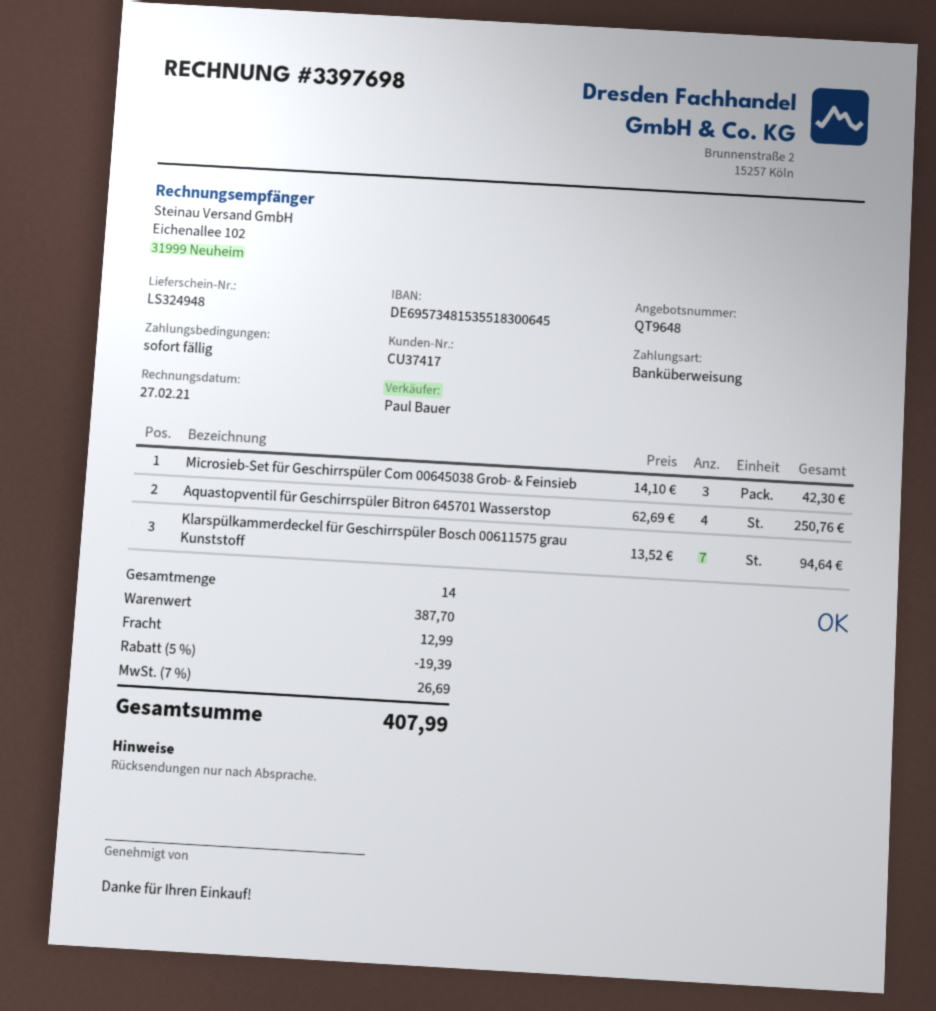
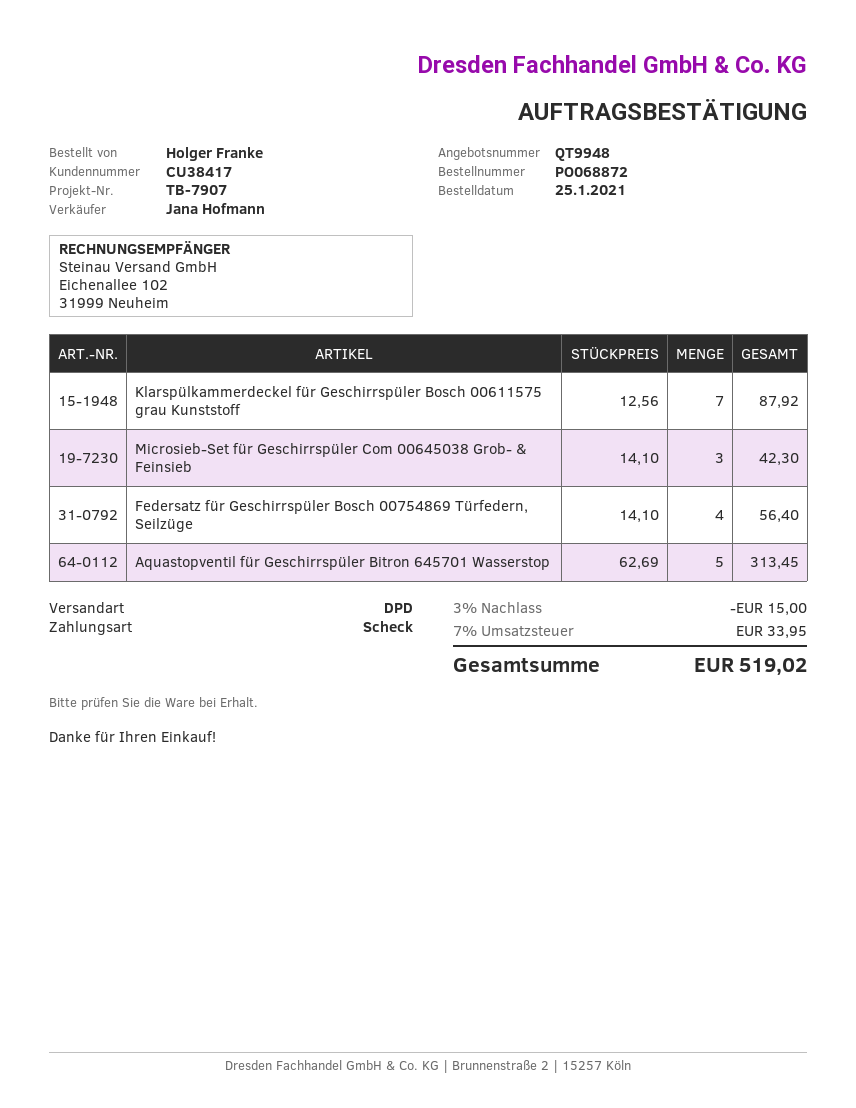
quote number: QT9648 -> QT9948
customer number: CU37417 -> CU38417
sales rep: Paul Bauer -> Jana Hofmann
payment method: bank transfer -> cheque
Aquastopventil für Geschirrspüler Bitron 645701 Wasserstop: 4 x 62.69 = 250.76 -> 5 x 62.69 = 313.45
Klarspülkammerdeckel für Geschirrspüler Bosch 00611575 grau Kunststoff: 7 x 13.52 = 94.64 -> 7 x 12.56 = 87.92
Federsatz für Geschirrspüler Bosch 00754869 Türfedern, Seilzüge: none -> 4 x 14.10 = 56.40
discount: 5% = 19.39 -> 3% = 15.00
shipping: 12.99 -> none
tax: 7% = 26.69 -> 7% = 33.95
total: 407.99 -> 519.02

